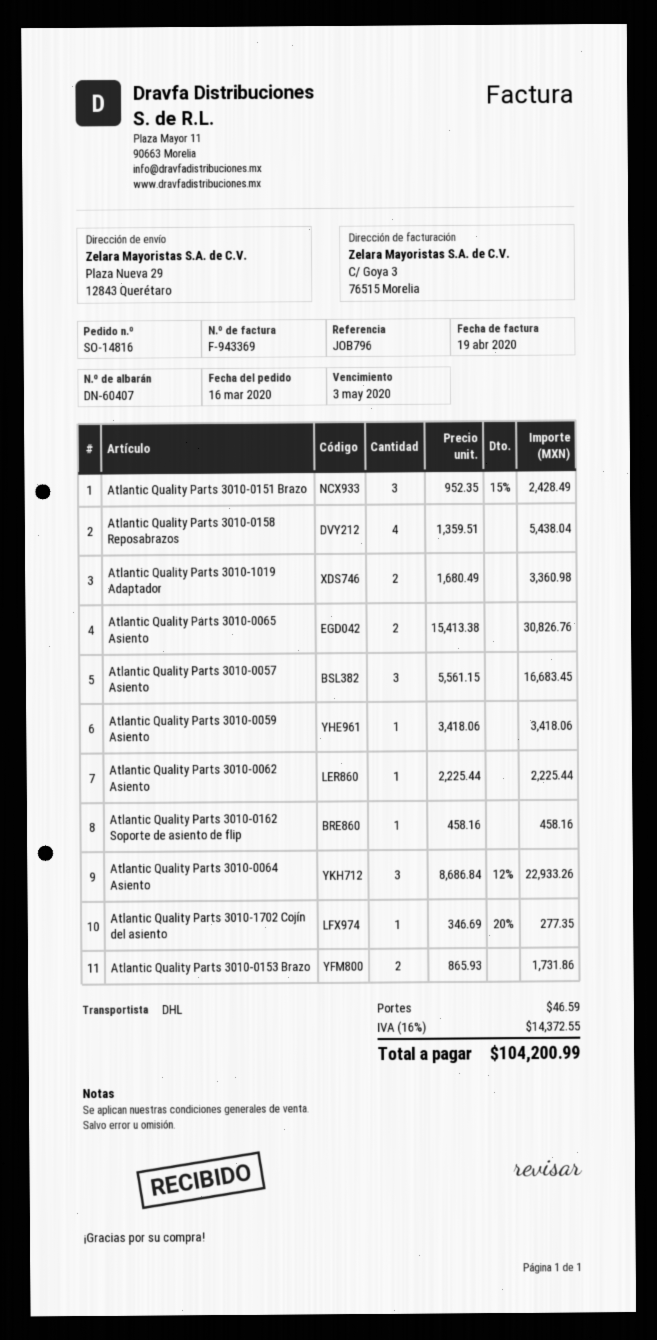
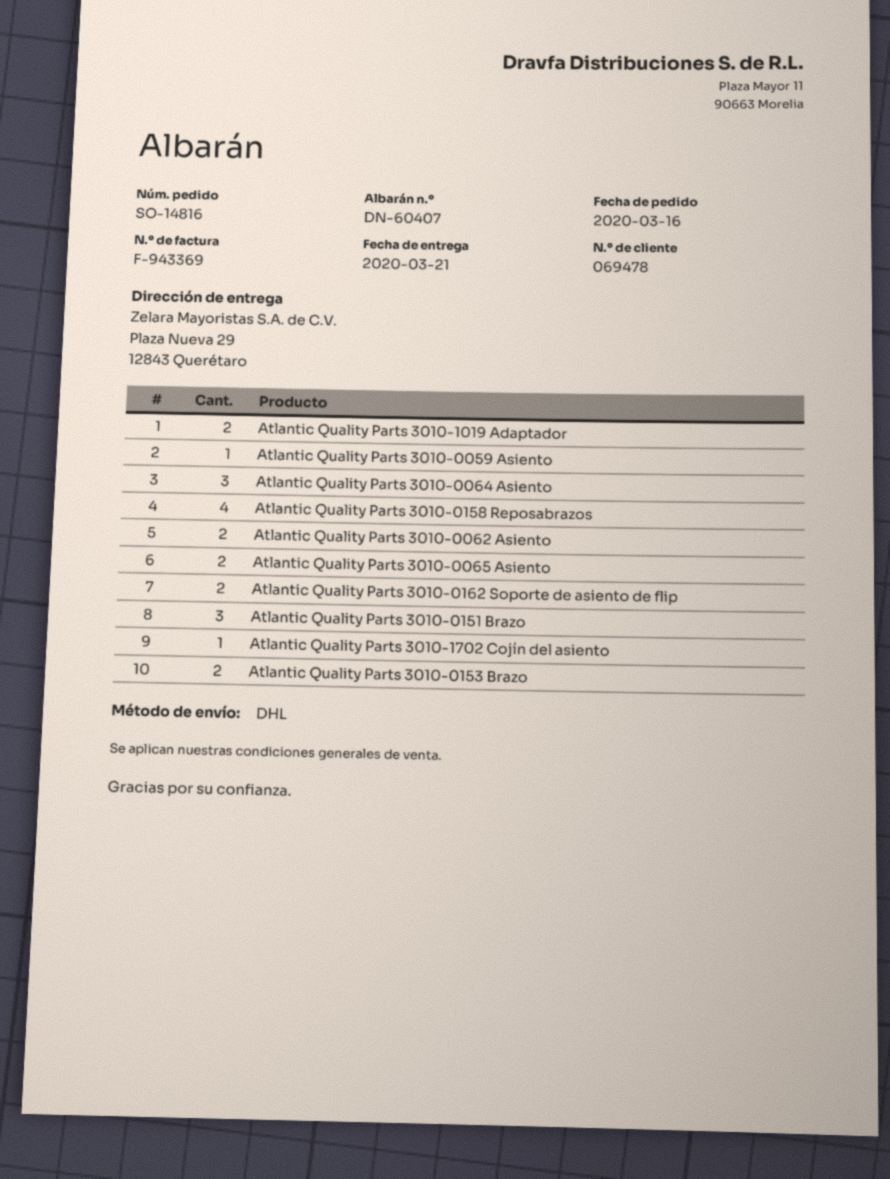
Atlantic Quality Parts 3010-0057 Asiento: 3 -> none
Atlantic Quality Parts 3010-0062 Asiento: 1 -> 2
Atlantic Quality Parts 3010-0162 Soporte de asiento de flip: 1 -> 2

